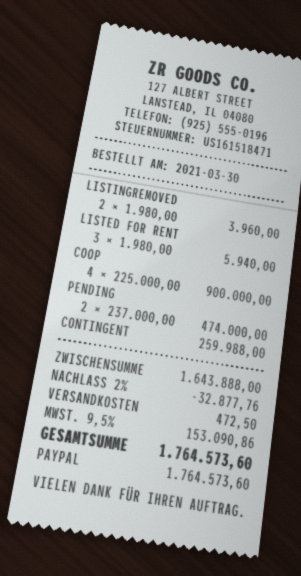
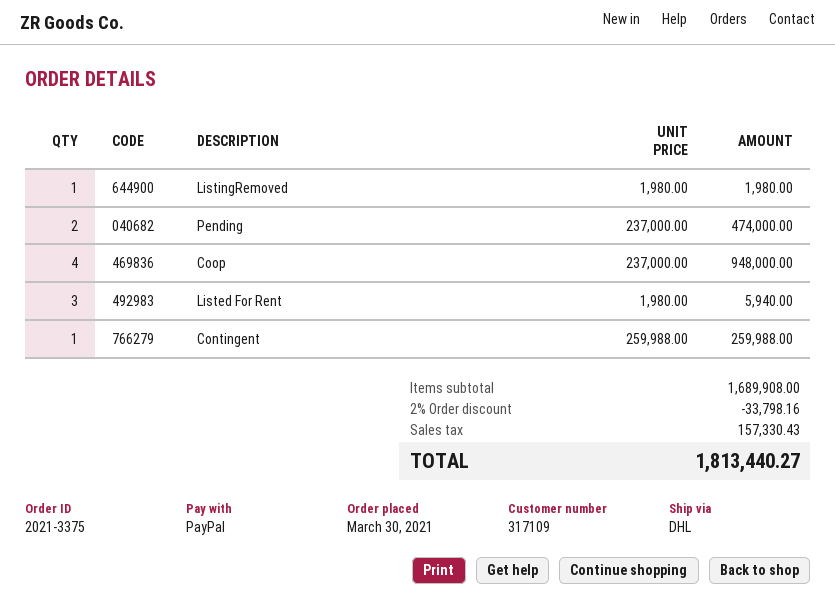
LISTINGREMOVED: 2 x 1980.00 = 3960.00 -> 1 x 1980.00 = 1980.00
COOP: 4 x 225000.00 = 900000.00 -> 4 x 237000.00 = 948000.00
subtotal: 1643888.00 -> 1689908.00
discount: 2% = 32877.76 -> 2% = 33798.16
shipping: 472.50 -> none
tax: 153090.86 -> 157330.43
total: 1764573.60 -> 1813440.27

